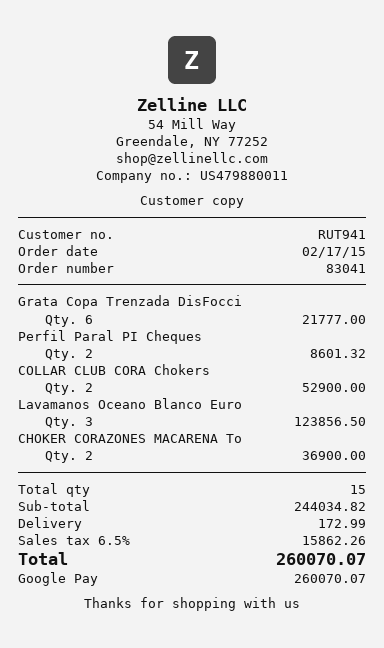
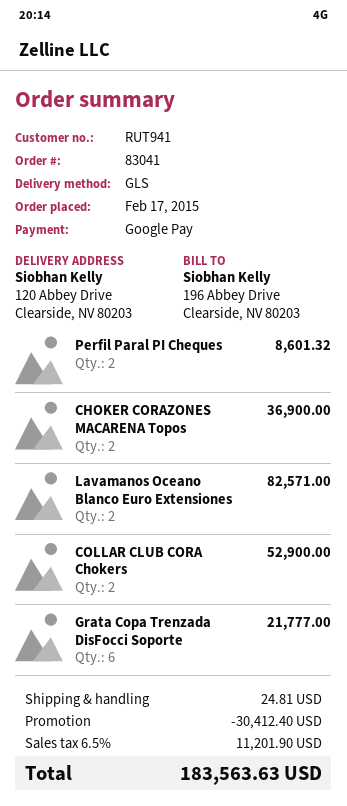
Lavamanos Oceano Blanco Euro: 3 for 123856.50 -> 2 for 82571.00
discount: none -> 30412.40
shipping: 172.99 -> 24.81
tax: 6.5% = 15862.26 -> 6.5% = 11201.90
total: 260070.07 -> 183563.63

